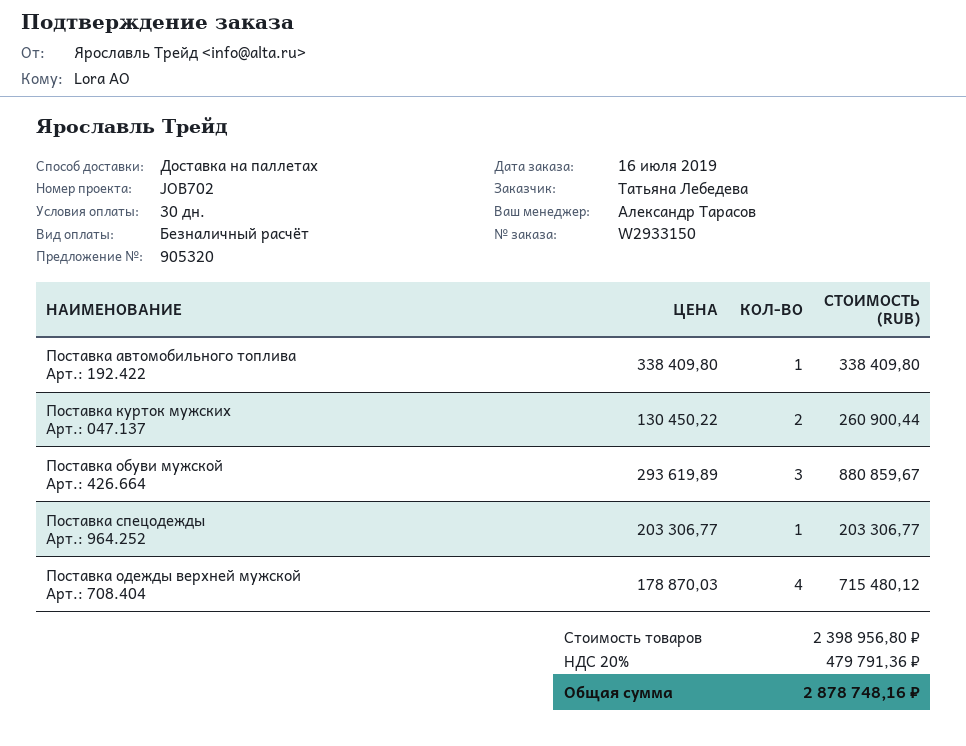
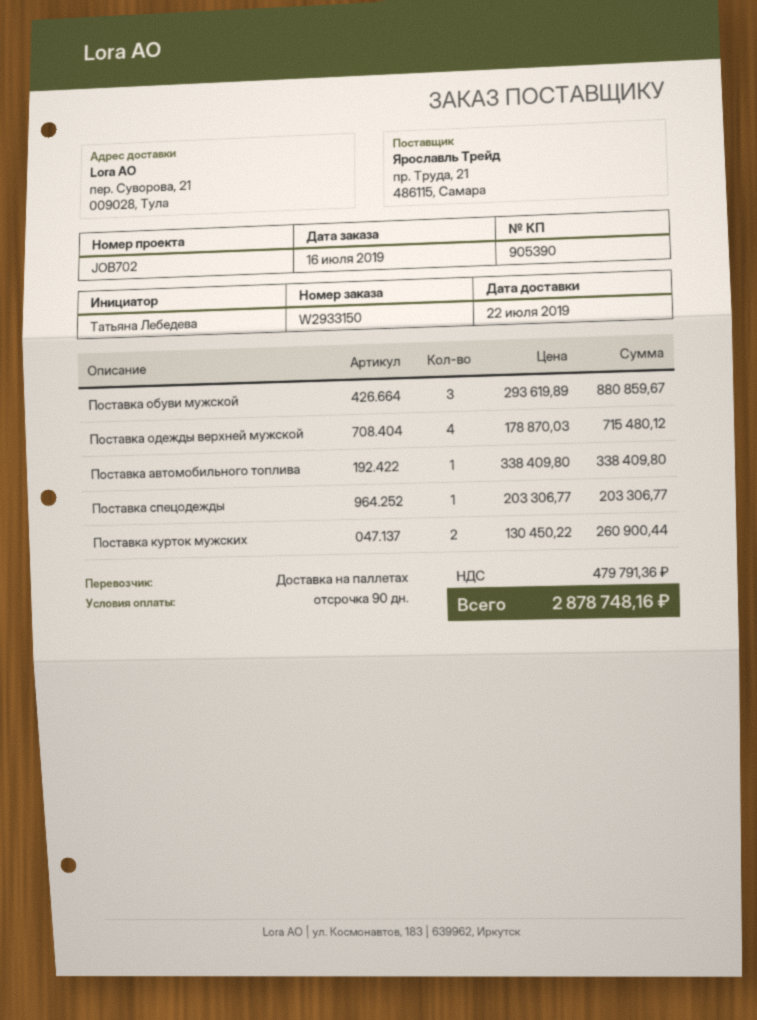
quote number: 905320 -> 905390
payment terms: 30 days -> 90 days

